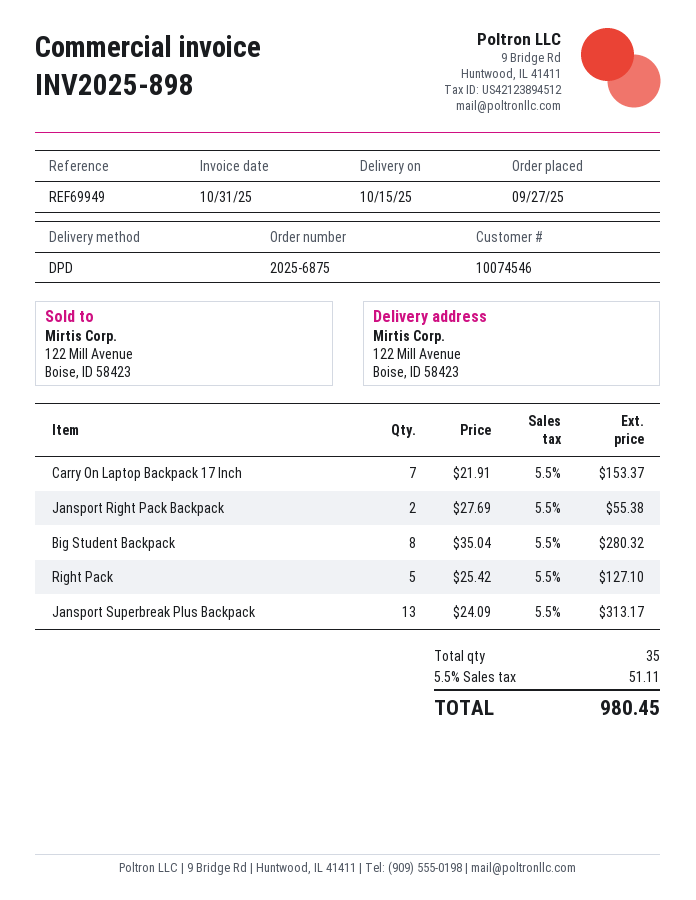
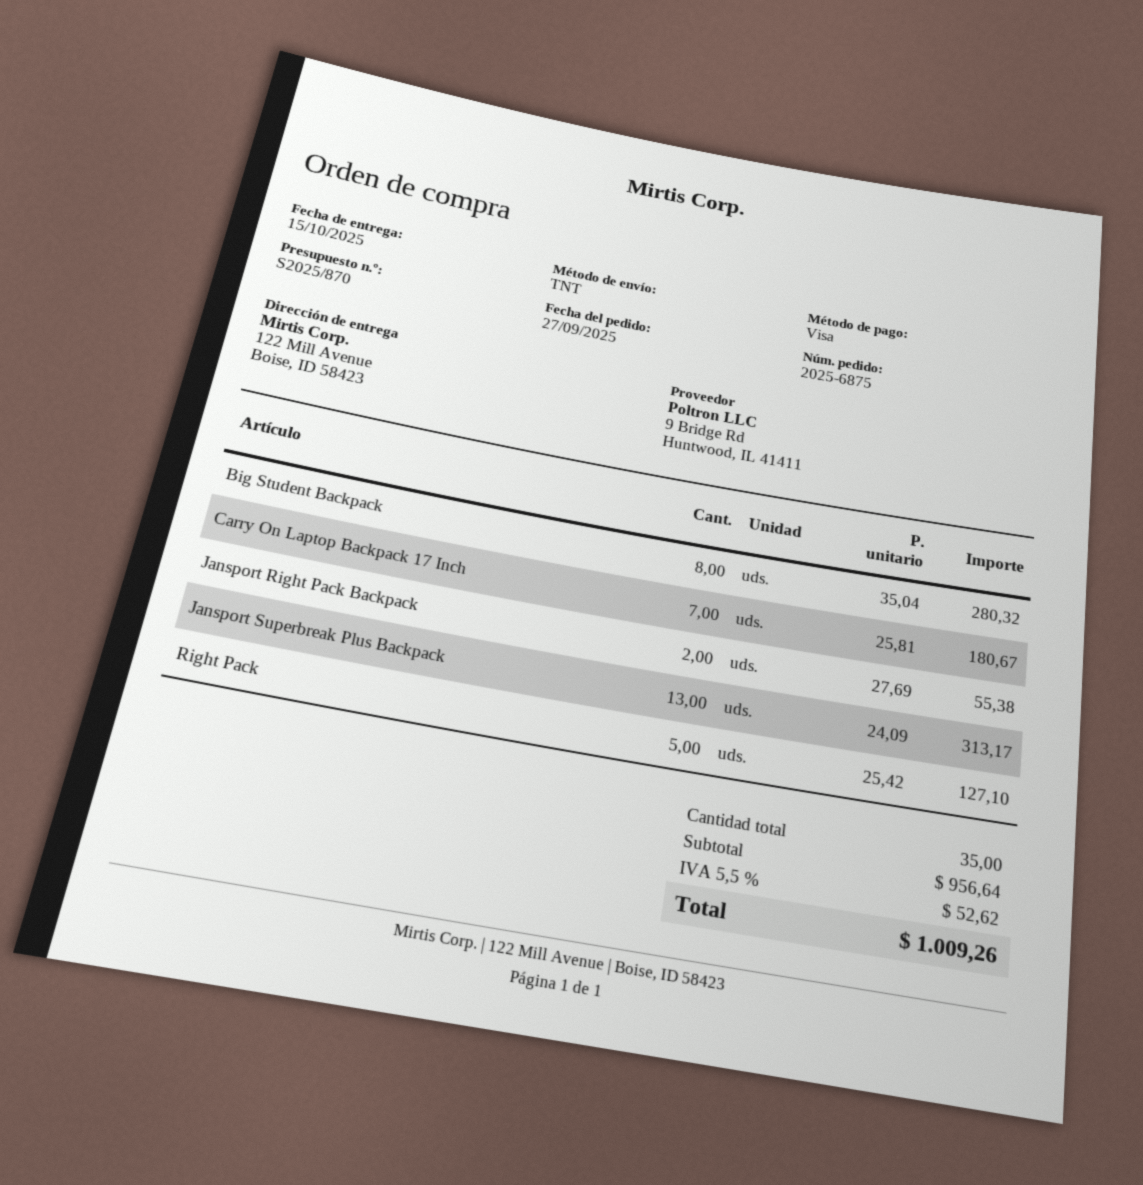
shipping method: DPD -> TNT
Carry On Laptop Backpack 17 Inch: 7 x 21.91 = 153.37 -> 7 x 25.81 = 180.67
tax: 5.5% = 51.11 -> 5.5% = 52.62
total: 980.45 -> 1009.26

